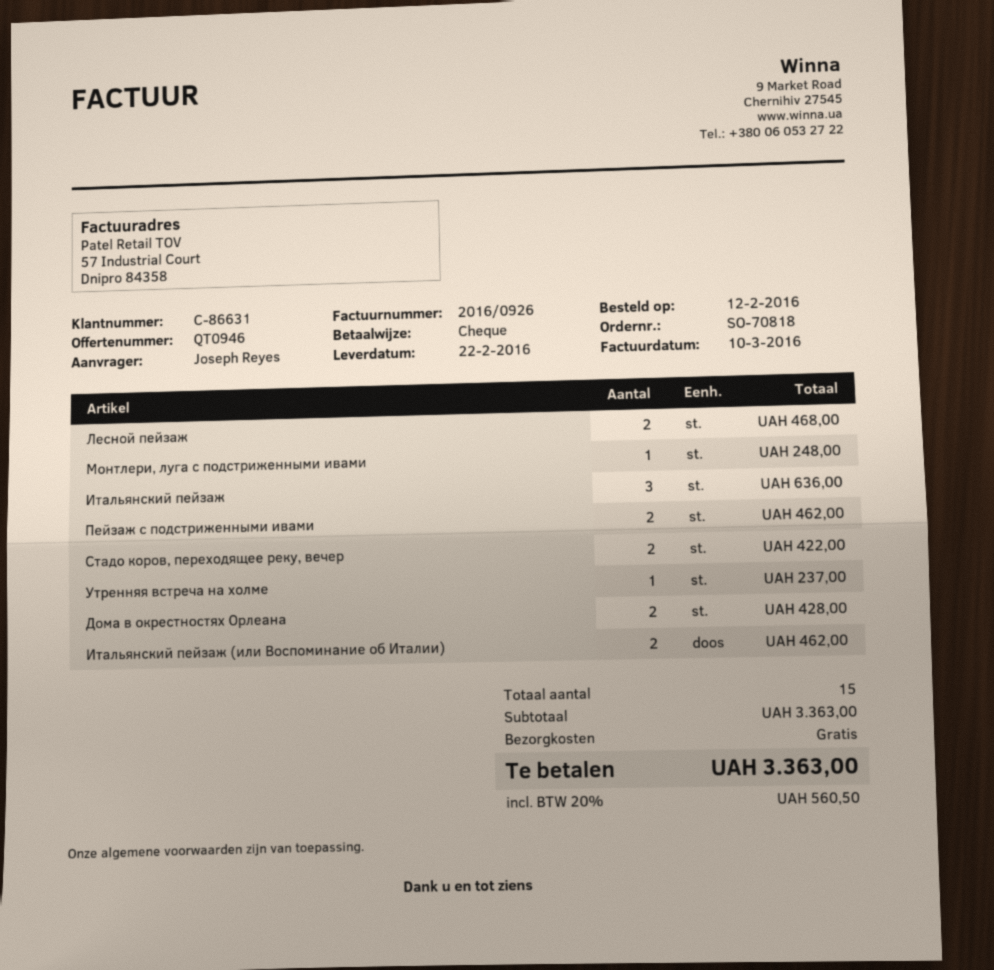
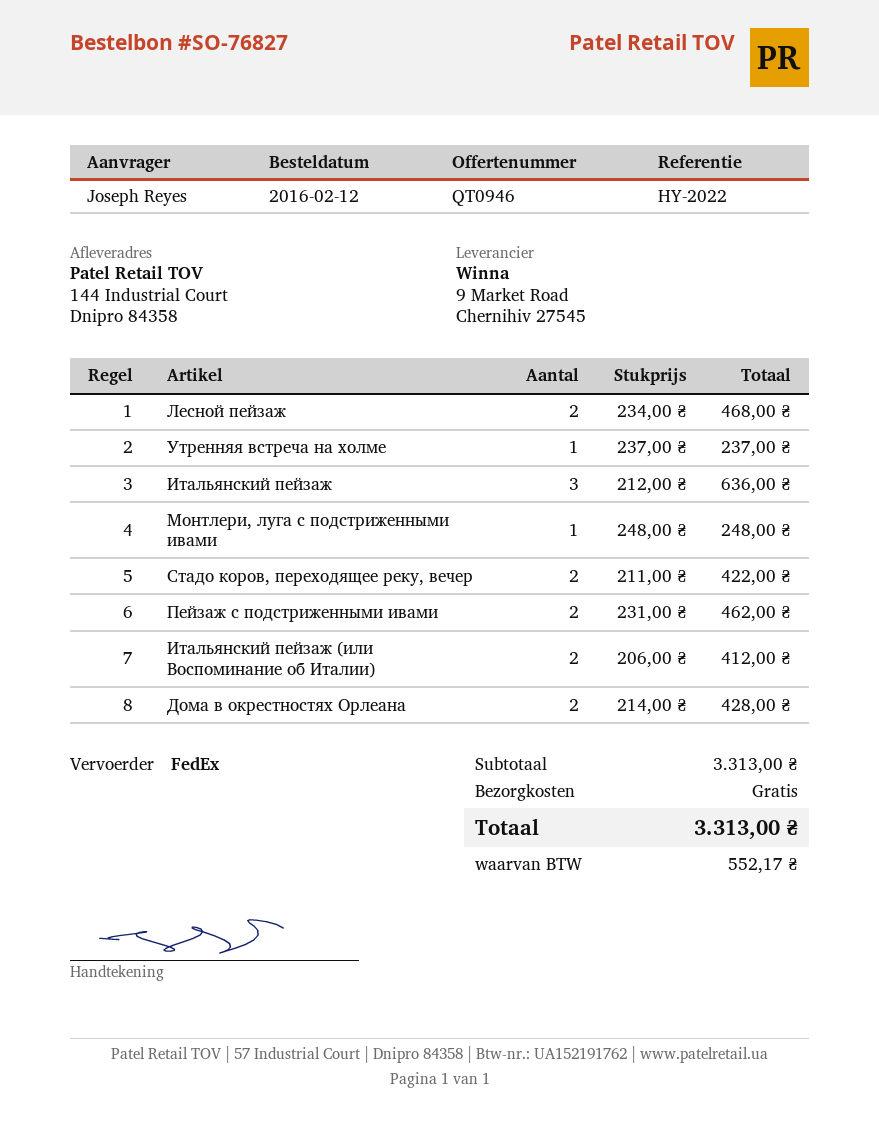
order number: SO-70818 -> SO-76827
Итальянский пейзаж (или Воспоминание об Италии): 2 for 462.00 -> 2 for 412.00
subtotal: 3363.00 -> 3313.00
tax: 560.50 -> 552.17
total: 3363.00 -> 3313.00

